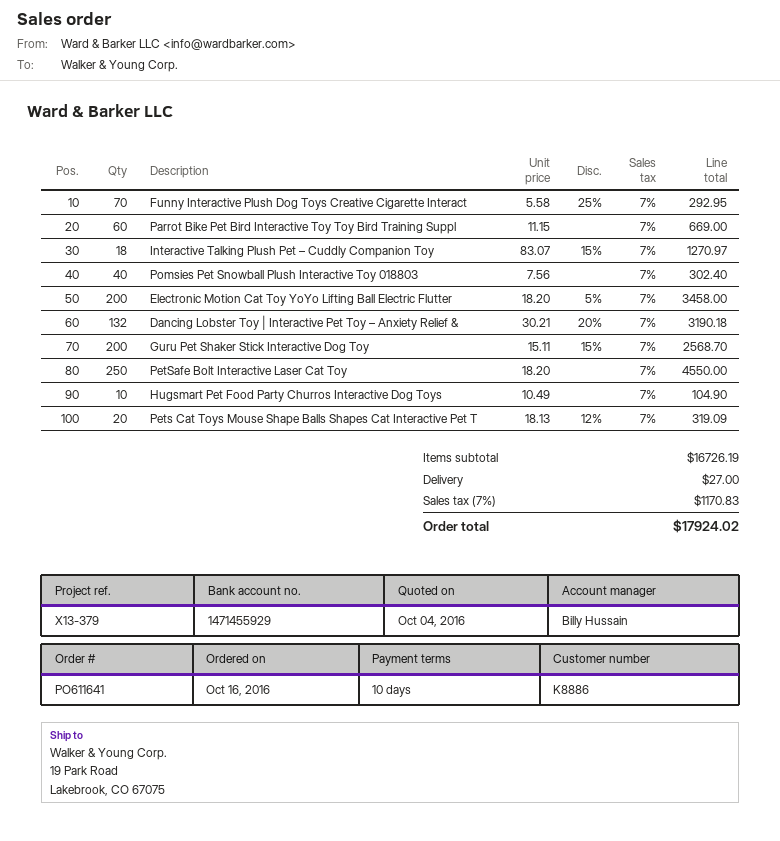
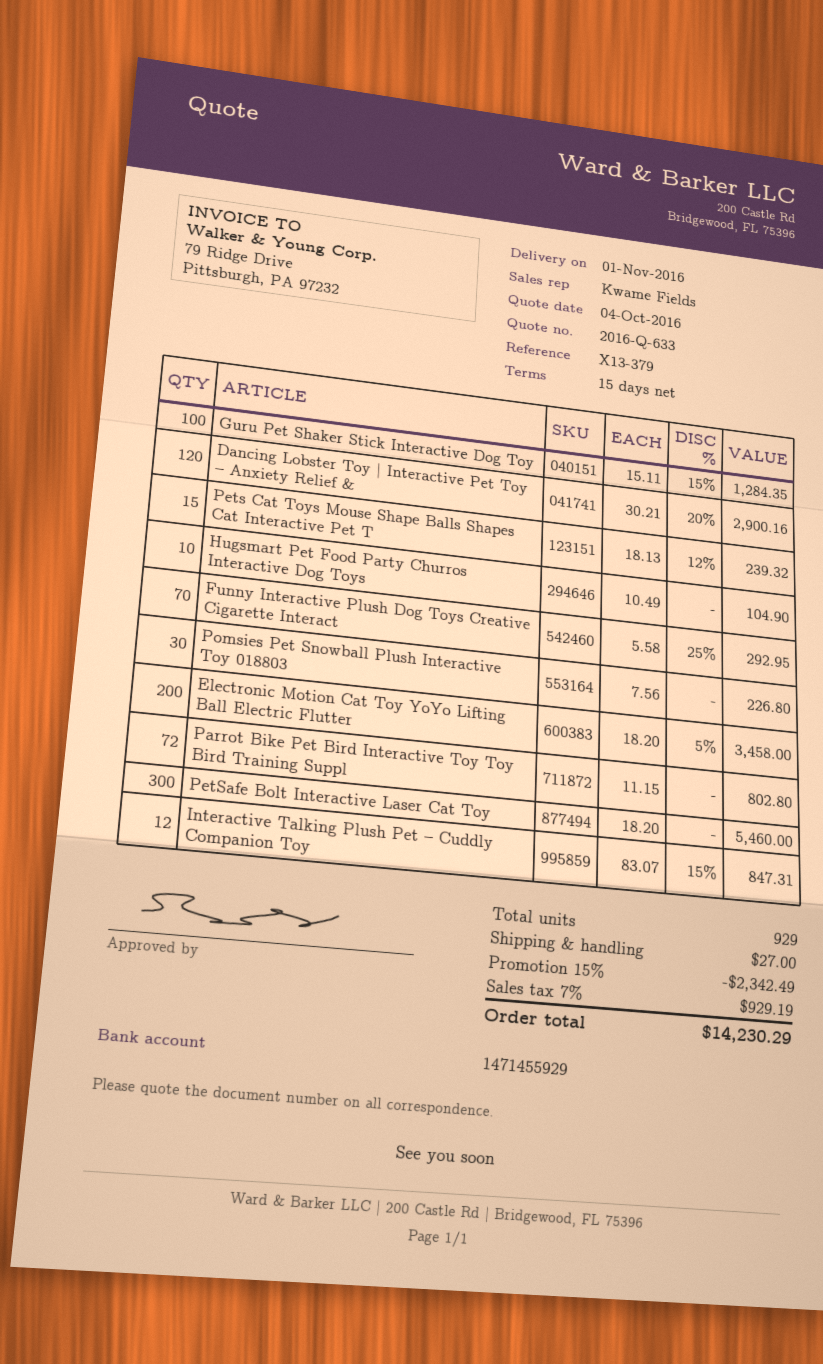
payment terms: 10 days -> 15 days
sales rep: Billy Hussain -> Kwame Fields
Parrot Bike Pet Bird Interactive Toy Toy Bird Training Suppl: 60 x 11.15 = 669.00 -> 72 x 11.15 = 802.80
Interactive Talking Plush Pet – Cuddly Companion Toy: 18 x 83.07 - 15% = 1270.97 -> 12 x 83.07 - 15% = 847.31
Pomsies Pet Snowball Plush Interactive Toy 018803: 40 x 7.56 = 302.40 -> 30 x 7.56 = 226.80
Dancing Lobster Toy | Interactive Pet Toy – Anxiety Relief &: 132 x 30.21 - 20% = 3190.18 -> 120 x 30.21 - 20% = 2900.16
Guru Pet Shaker Stick Interactive Dog Toy: 200 x 15.11 - 15% = 2568.70 -> 100 x 15.11 - 15% = 1284.35
PetSafe Bolt Interactive Laser Cat Toy: 250 x 18.20 = 4550.00 -> 300 x 18.20 = 5460.00
Pets Cat Toys Mouse Shape Balls Shapes Cat Interactive Pet T: 20 x 18.13 - 12% = 319.09 -> 15 x 18.13 - 12% = 239.32
discount: none -> 15% = 2342.49
tax: 7% = 1170.83 -> 7% = 929.19
total: 17924.02 -> 14230.29

